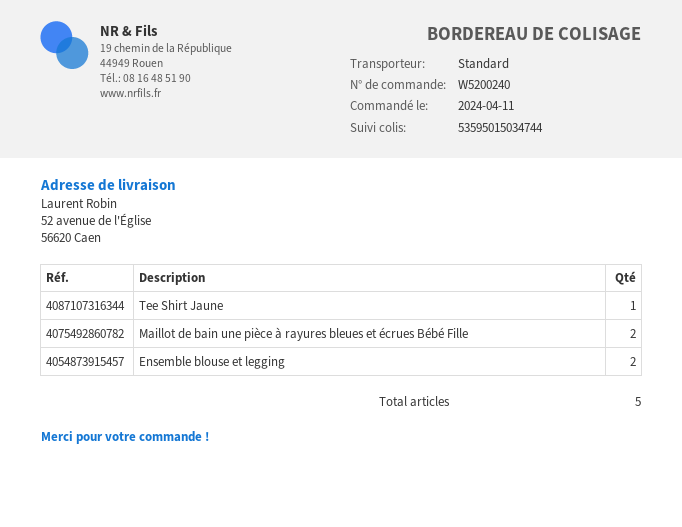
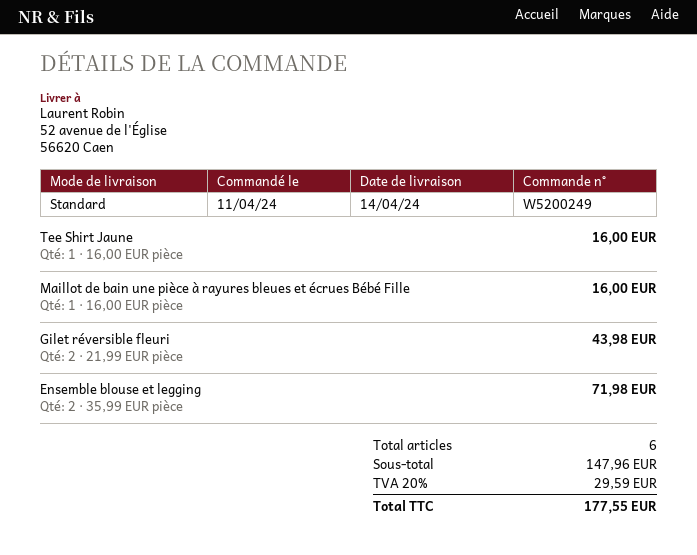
order number: W5200240 -> W5200249
Maillot de bain une pièce à rayures bleues et écrues Bébé Fille: 2 -> 1
Gilet réversible fleuri: none -> 2
total quantity: 5 -> 6

